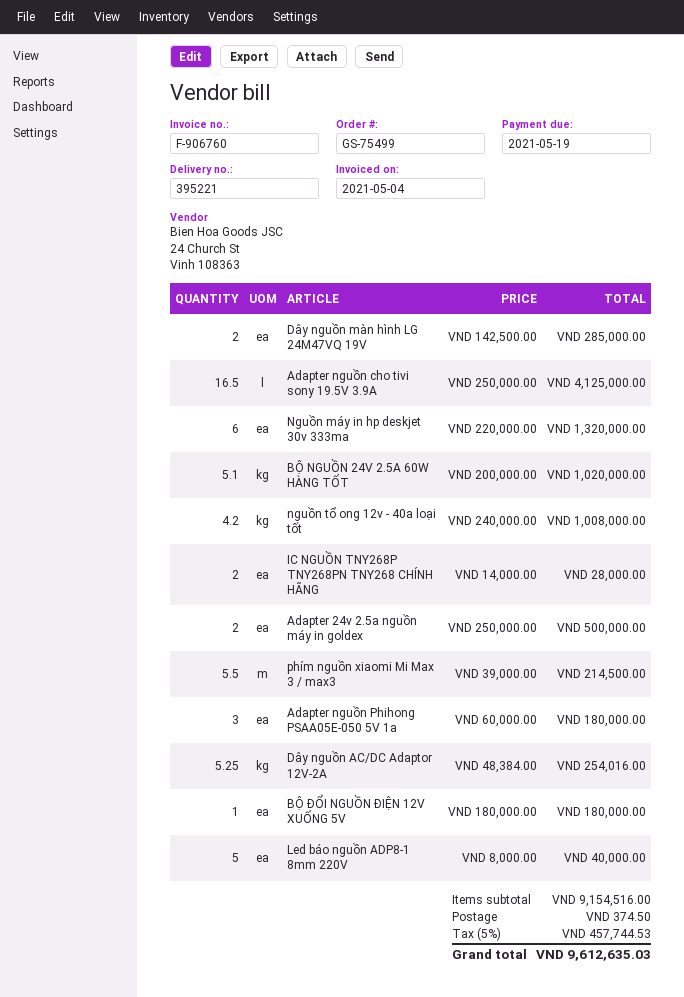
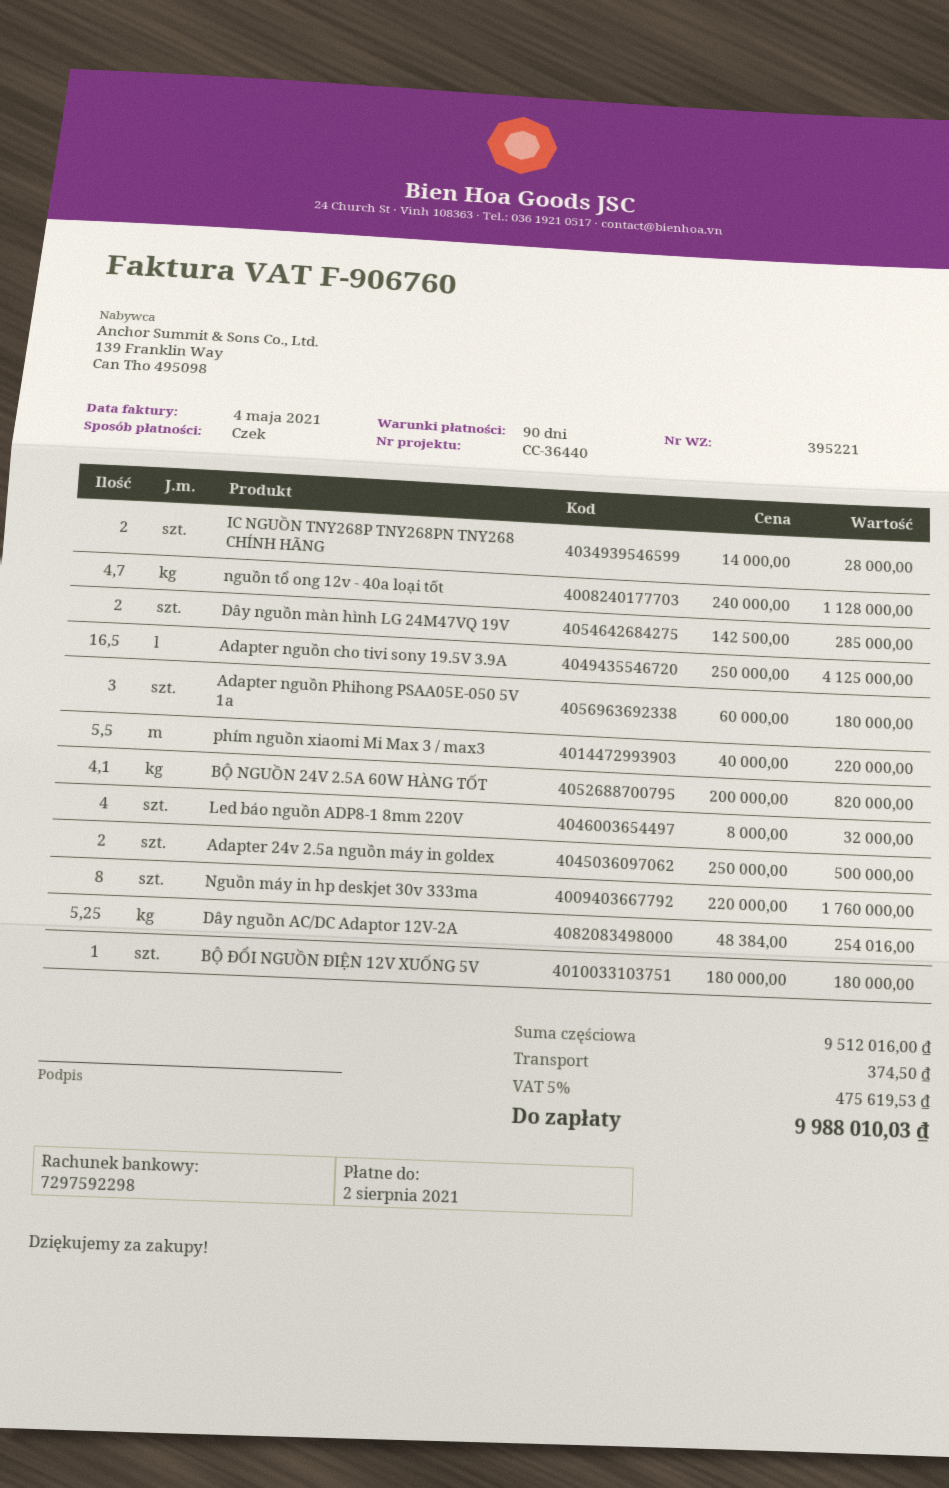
due date: 2021-05-19 -> 2021-08-02
Nguồn máy in hp deskjet 30v 333ma: 6 x 220000.00 = 1320000.00 -> 8 x 220000.00 = 1760000.00
BỘ NGUỒN 24V 2.5A 60W HÀNG TỐT: 5.1 x 200000.00 = 1020000.00 -> 4.1 x 200000.00 = 820000.00
nguồn tổ ong 12v - 40a loại tốt: 4.2 x 240000.00 = 1008000.00 -> 4.7 x 240000.00 = 1128000.00
phím nguồn xiaomi Mi Max 3 / max3: 5.5 x 39000.00 = 214500.00 -> 5.5 x 40000.00 = 220000.00
Led báo nguồn ADP8-1 8mm 220V: 5 x 8000.00 = 40000.00 -> 4 x 8000.00 = 32000.00
subtotal: 9154516.00 -> 9512016.00
tax: 5% = 457744.53 -> 5% = 475619.53
total: 9612635.03 -> 9988010.03

